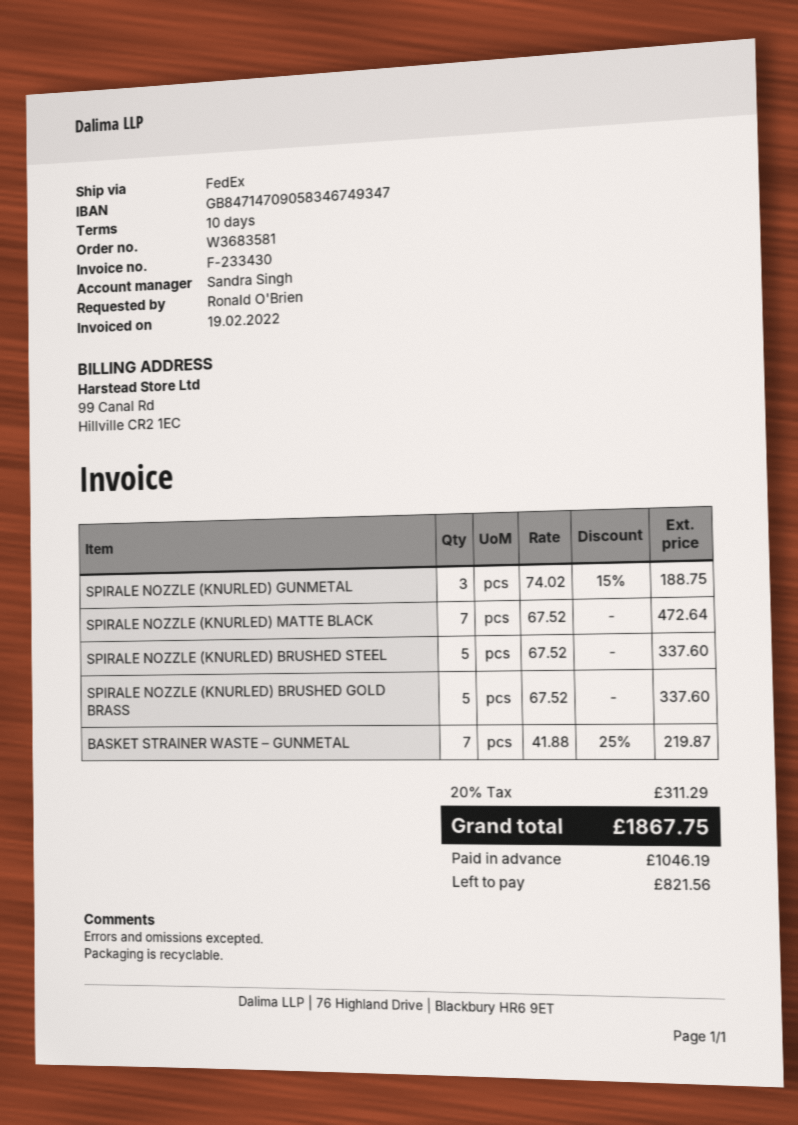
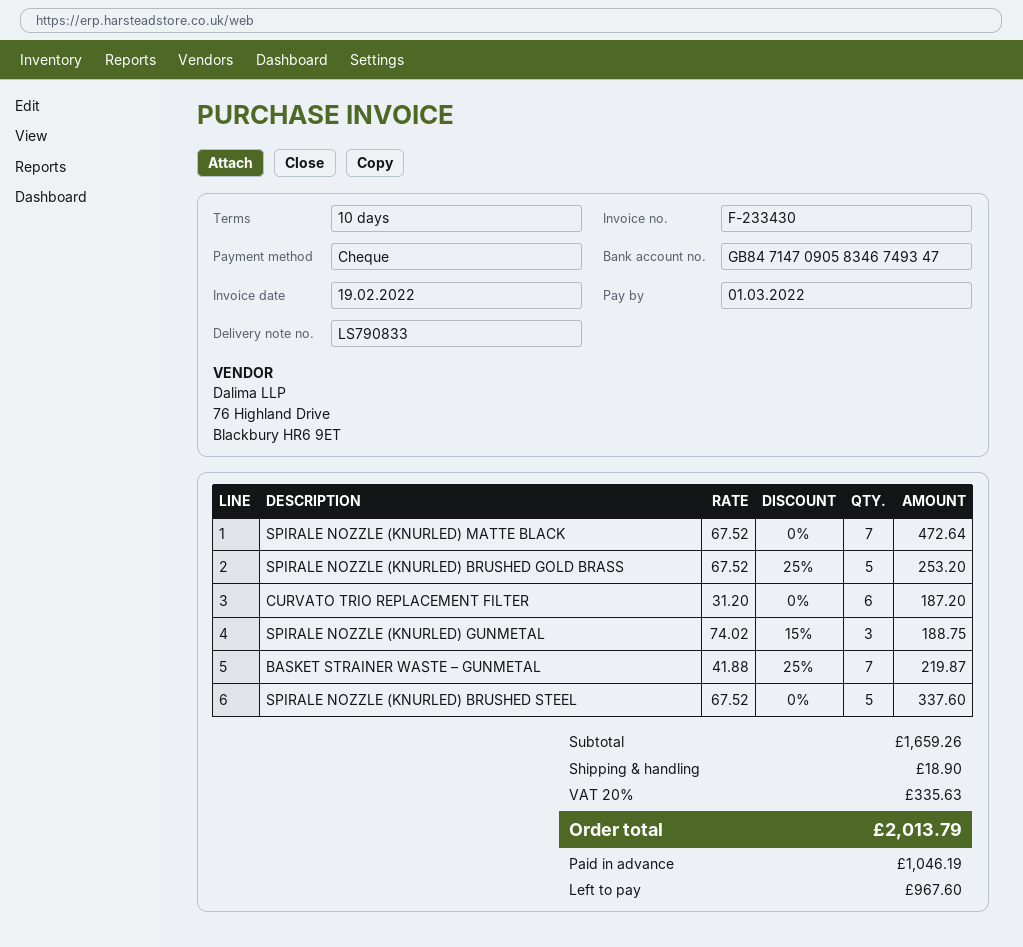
SPIRALE NOZZLE (KNURLED) BRUSHED GOLD BRASS: 5 x 67.52 = 337.60 -> 5 x 67.52 - 25% = 253.20
CURVATO TRIO REPLACEMENT FILTER: none -> 6 x 31.20 = 187.20
shipping: none -> 18.90
tax: 20% = 311.29 -> 20% = 335.63
total: 1867.75 -> 2013.79
balance: 821.56 -> 967.60

